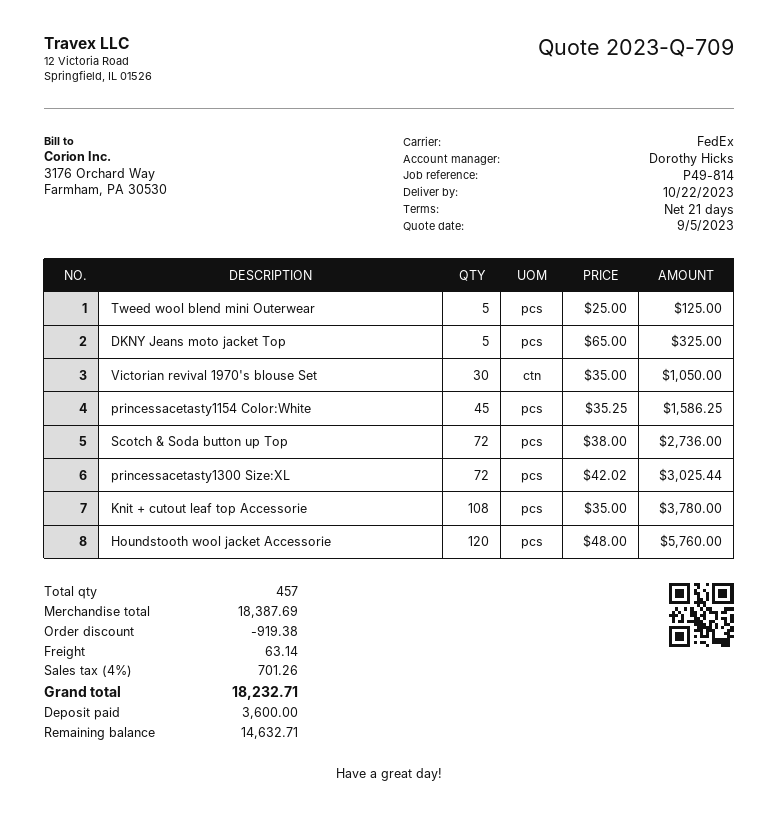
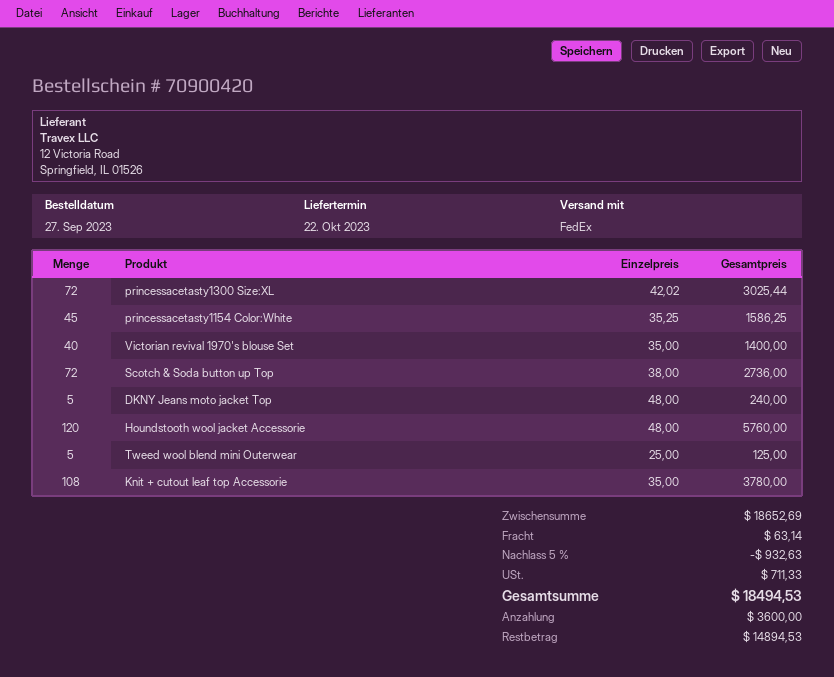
DKNY Jeans moto jacket Top: 5 x 65.00 = 325.00 -> 5 x 48.00 = 240.00
Victorian revival 1970's blouse Set: 30 x 35.00 = 1050.00 -> 40 x 35.00 = 1400.00
subtotal: 18387.69 -> 18652.69
discount: 919.38 -> 932.63
tax: 701.26 -> 711.33
total: 18232.71 -> 18494.53
balance: 14632.71 -> 14894.53

